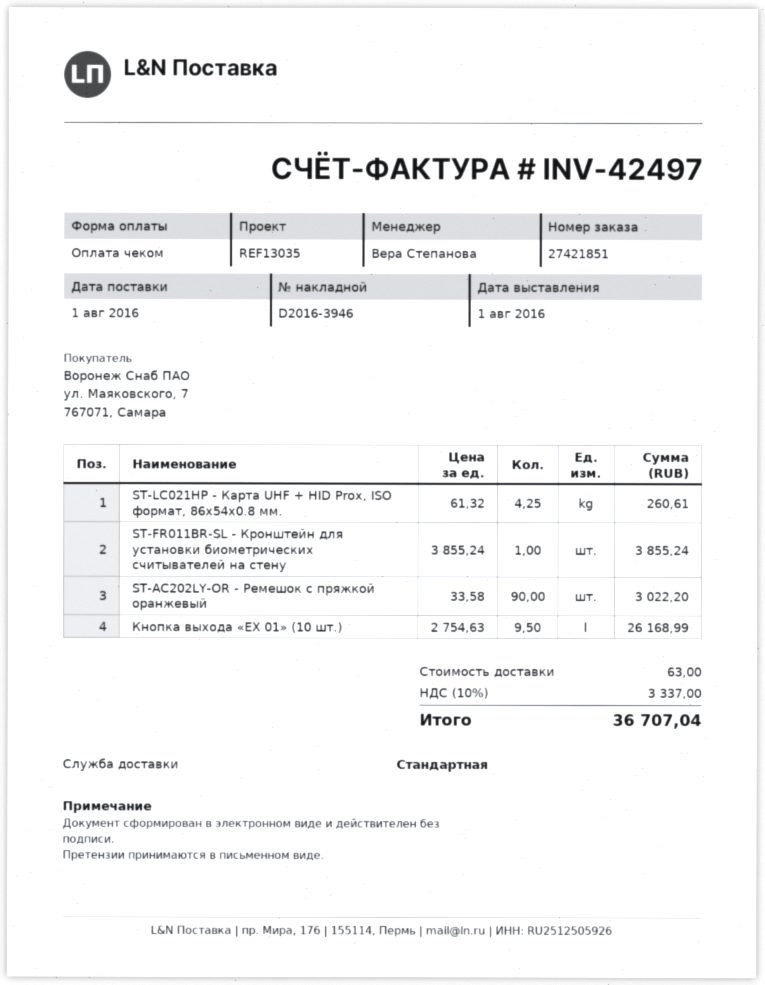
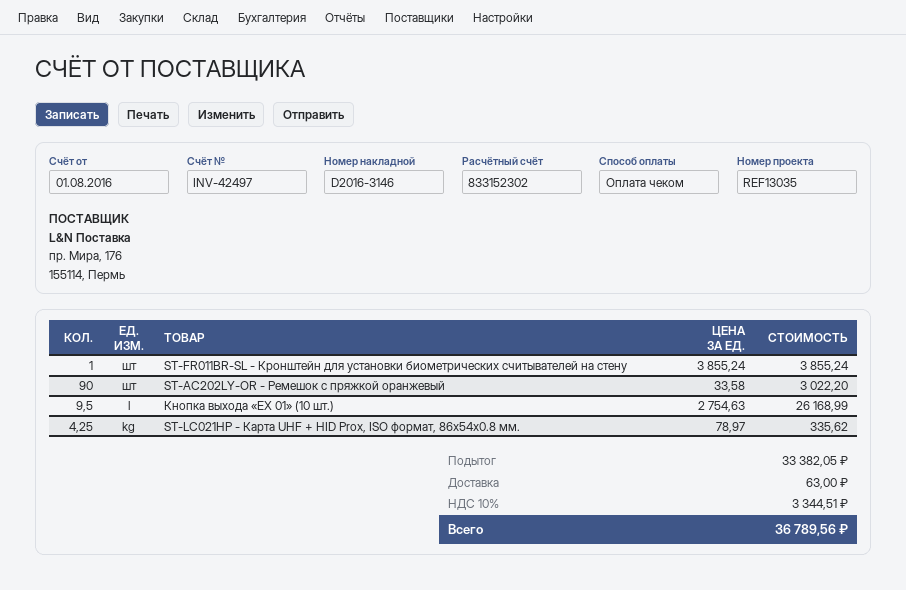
delivery note number: D2016-3946 -> D2016-3146
ST-LC021HP - Карта UHF + HID Prox, ISO формат, 86х54х0.8 мм.: 4.25 x 61.32 = 260.61 -> 4.25 x 78.97 = 335.62
tax: 10% = 3337.00 -> 10% = 3344.51
total: 36707.04 -> 36789.56

